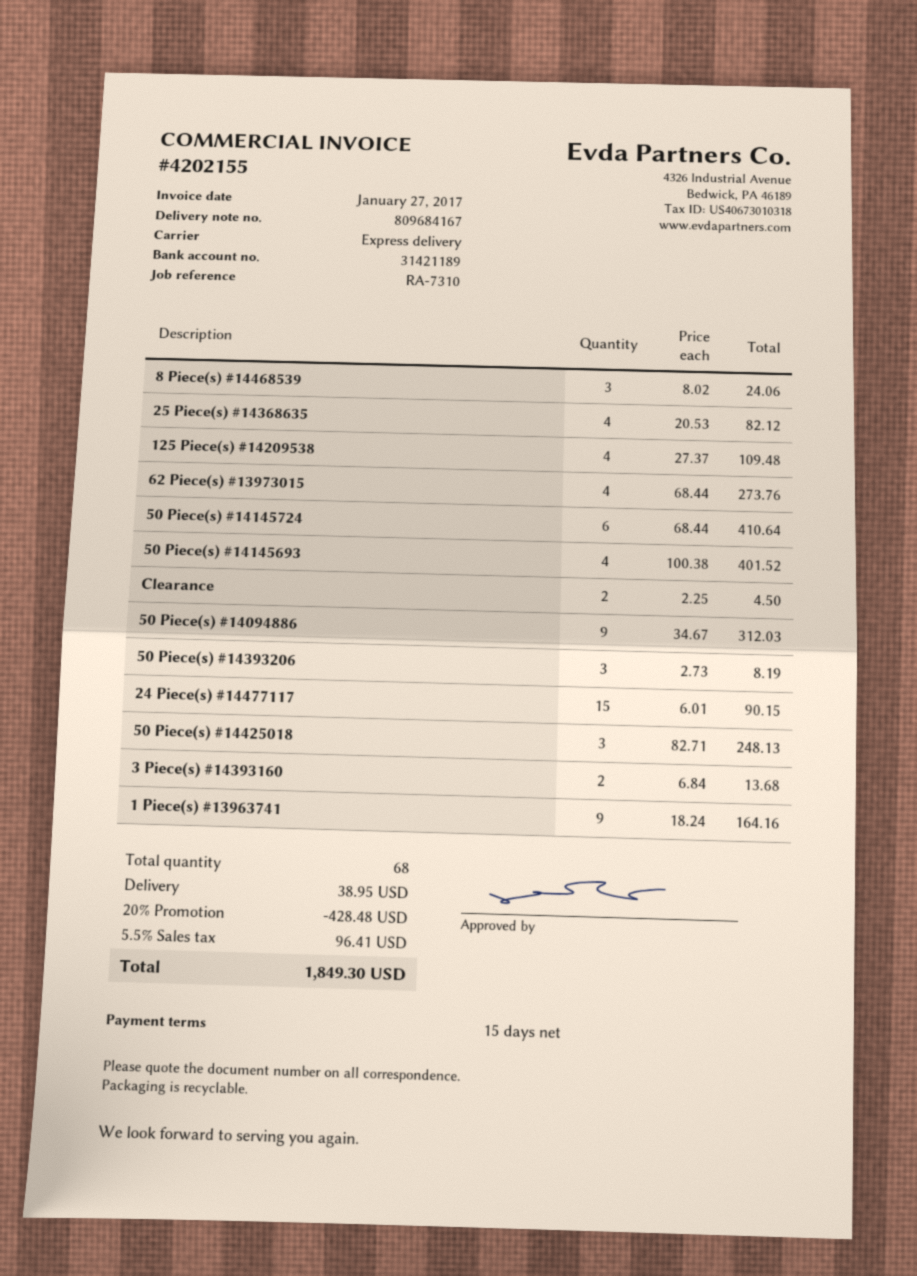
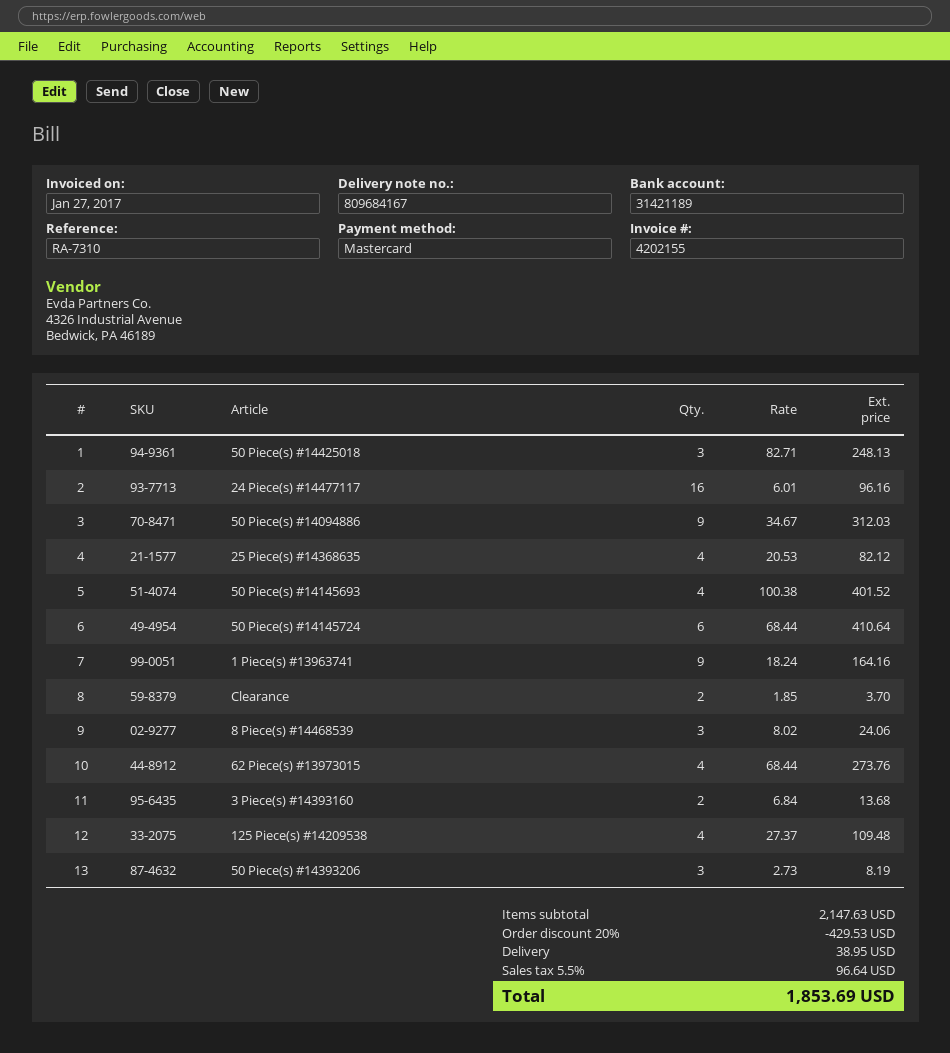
Clearance: 2 x 2.25 = 4.50 -> 2 x 1.85 = 3.70
24 Piece(s) #14477117: 15 x 6.01 = 90.15 -> 16 x 6.01 = 96.16
discount: 20% = 428.48 -> 20% = 429.53
tax: 5.5% = 96.41 -> 5.5% = 96.64
total: 1849.30 -> 1853.69

